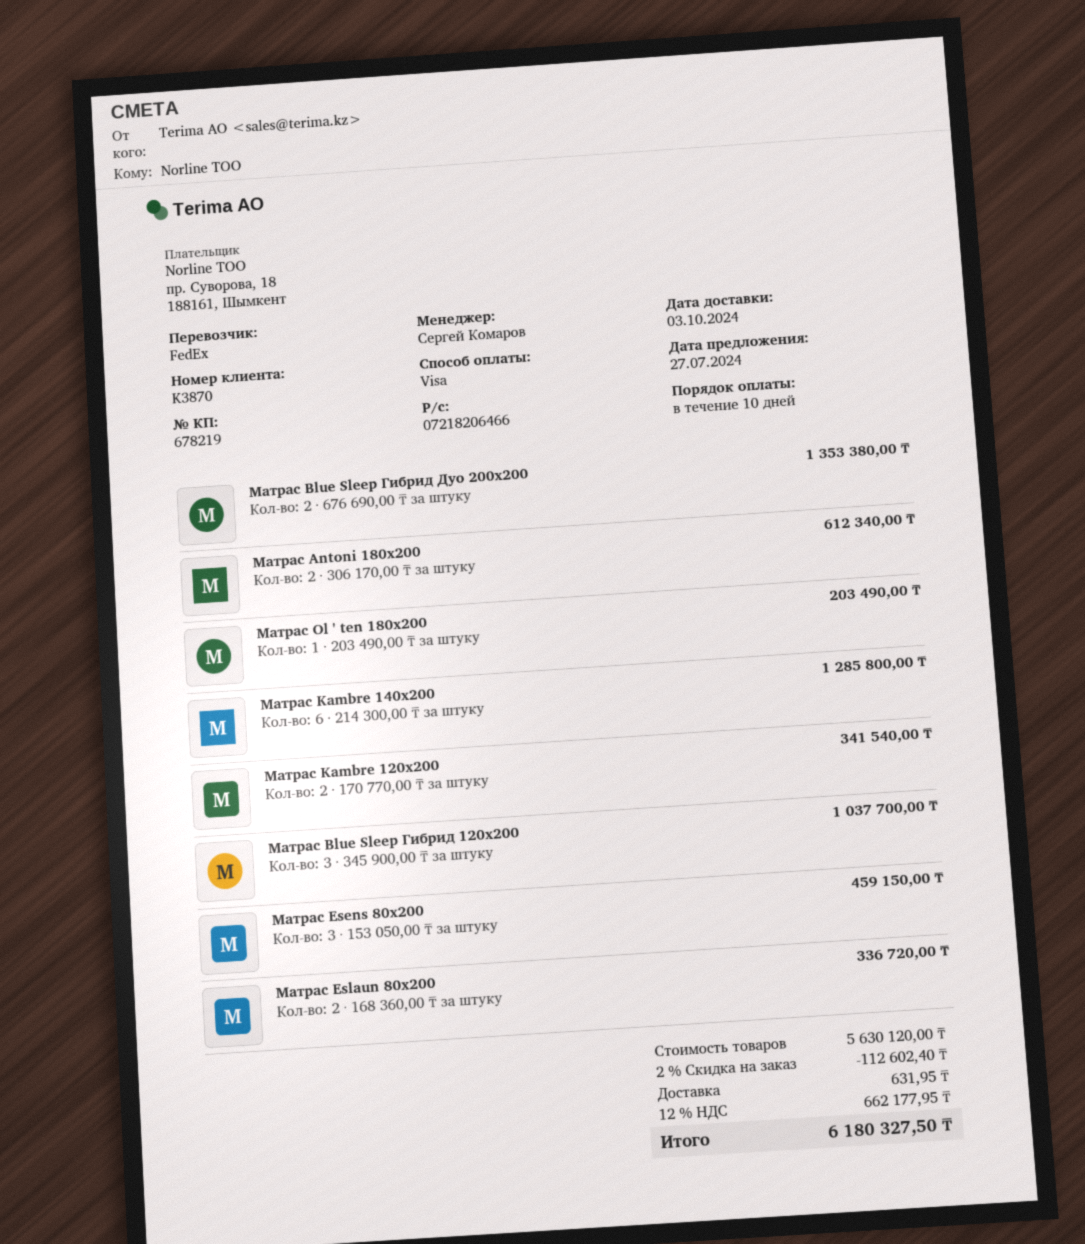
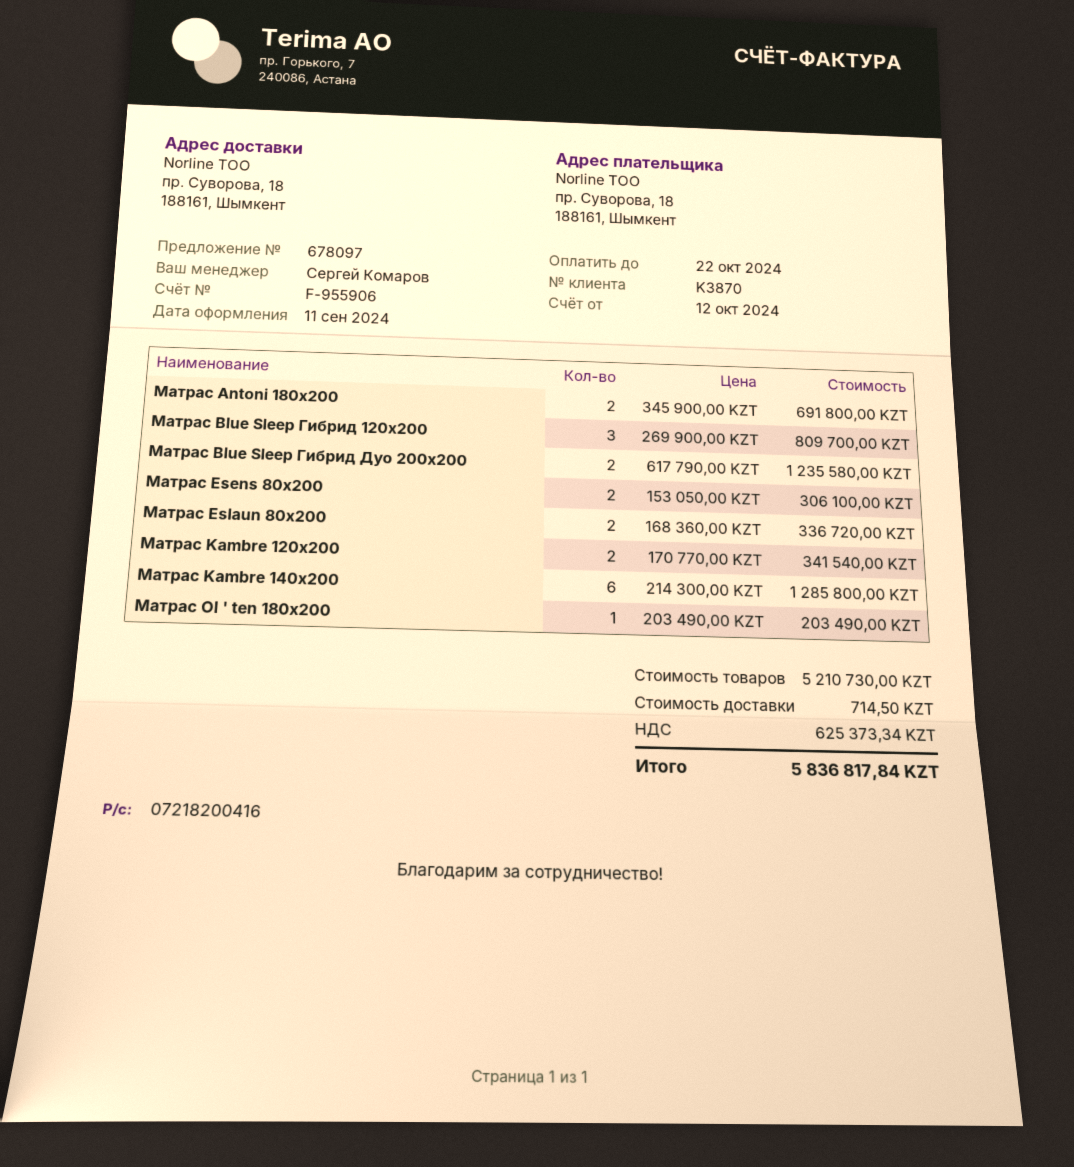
quote number: 678219 -> 678097
bank account: 07218206466 -> 07218200416
Матрас Blue Sleep Гибрид Дуо 200x200: 2 x 676690.00 = 1353380.00 -> 2 x 617790.00 = 1235580.00
Матрас Antoni 180x200: 2 x 306170.00 = 612340.00 -> 2 x 345900.00 = 691800.00
Матрас Blue Sleep Гибрид 120x200: 3 x 345900.00 = 1037700.00 -> 3 x 269900.00 = 809700.00
Матрас Esens 80x200: 3 x 153050.00 = 459150.00 -> 2 x 153050.00 = 306100.00
subtotal: 5630120.00 -> 5210730.00
discount: 2% = 112602.40 -> none
shipping: 631.95 -> 714.50
tax: 662177.95 -> 625373.34
total: 6180327.50 -> 5836817.84

